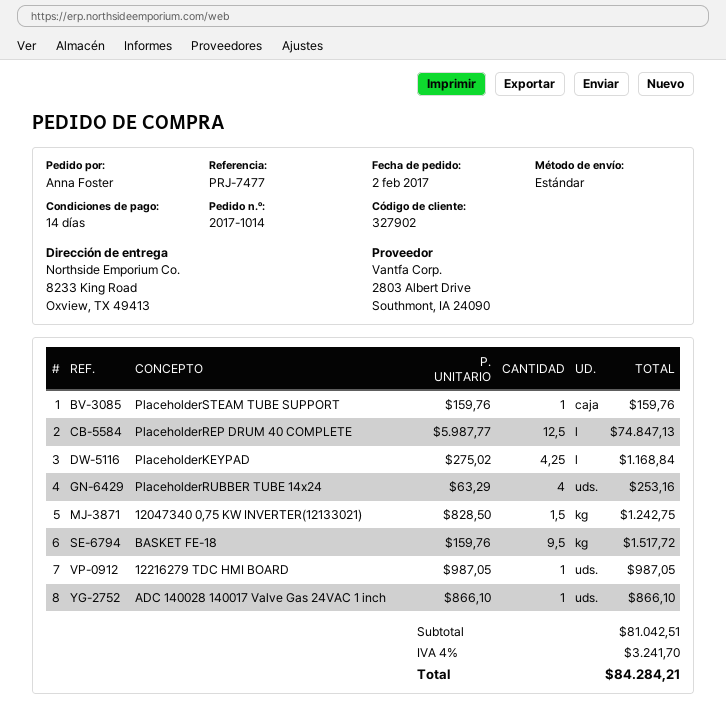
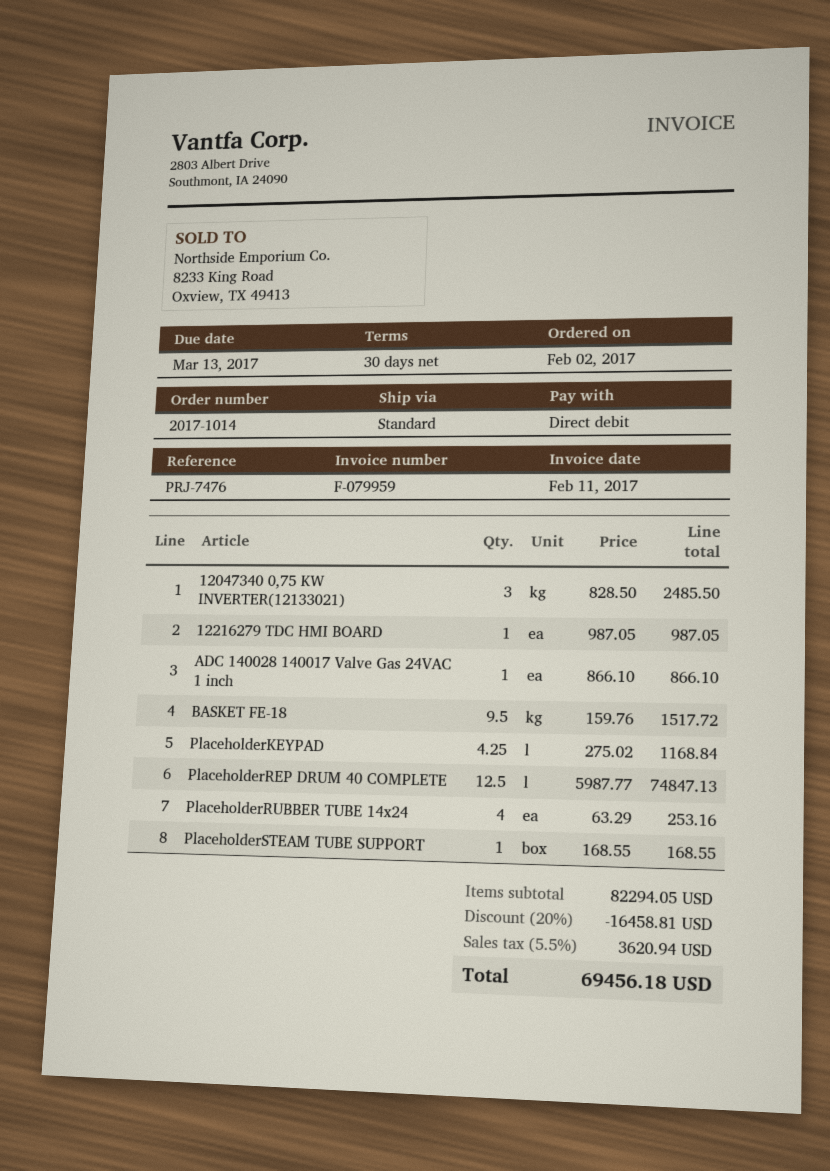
payment terms: 14 days -> 30 days
reference: PRJ-7477 -> PRJ-7476
PlaceholderSTEAM TUBE SUPPORT: 1 x 159.76 = 159.76 -> 1 x 168.55 = 168.55
12047340 0,75 KW INVERTER(12133021): 1.5 x 828.50 = 1242.75 -> 3 x 828.50 = 2485.50
subtotal: 81042.51 -> 82294.05
discount: none -> 20% = 16458.81
tax: 4% = 3241.70 -> 5.5% = 3620.94
total: 84284.21 -> 69456.18

